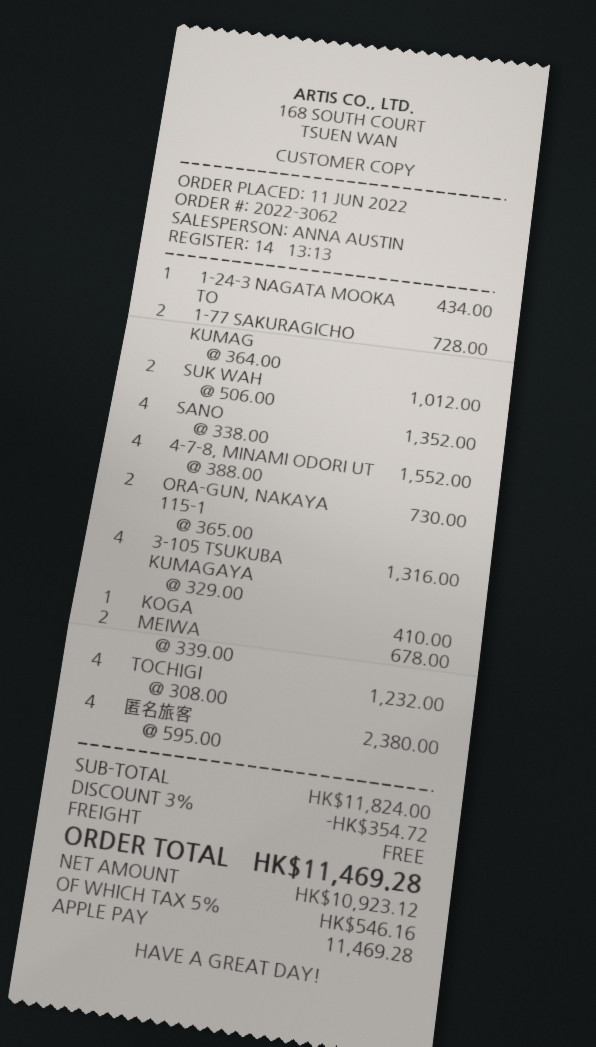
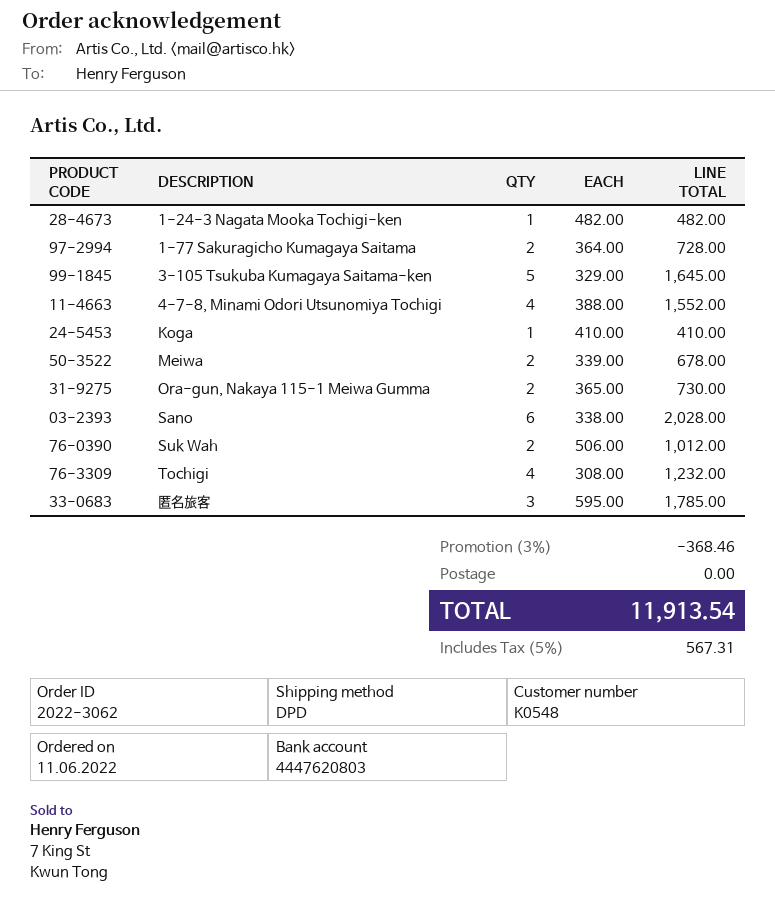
1-24-3 NAGATA MOOKA TO: 1 x 434.00 = 434.00 -> 1 x 482.00 = 482.00
SANO: 4 x 338.00 = 1352.00 -> 6 x 338.00 = 2028.00
3-105 TSUKUBA KUMAGAYA: 4 x 329.00 = 1316.00 -> 5 x 329.00 = 1645.00
匿名旅客: 4 x 595.00 = 2380.00 -> 3 x 595.00 = 1785.00
discount: 3% = 354.72 -> 3% = 368.46
tax: 5% = 546.16 -> 5% = 567.31
total: 11469.28 -> 11913.54

